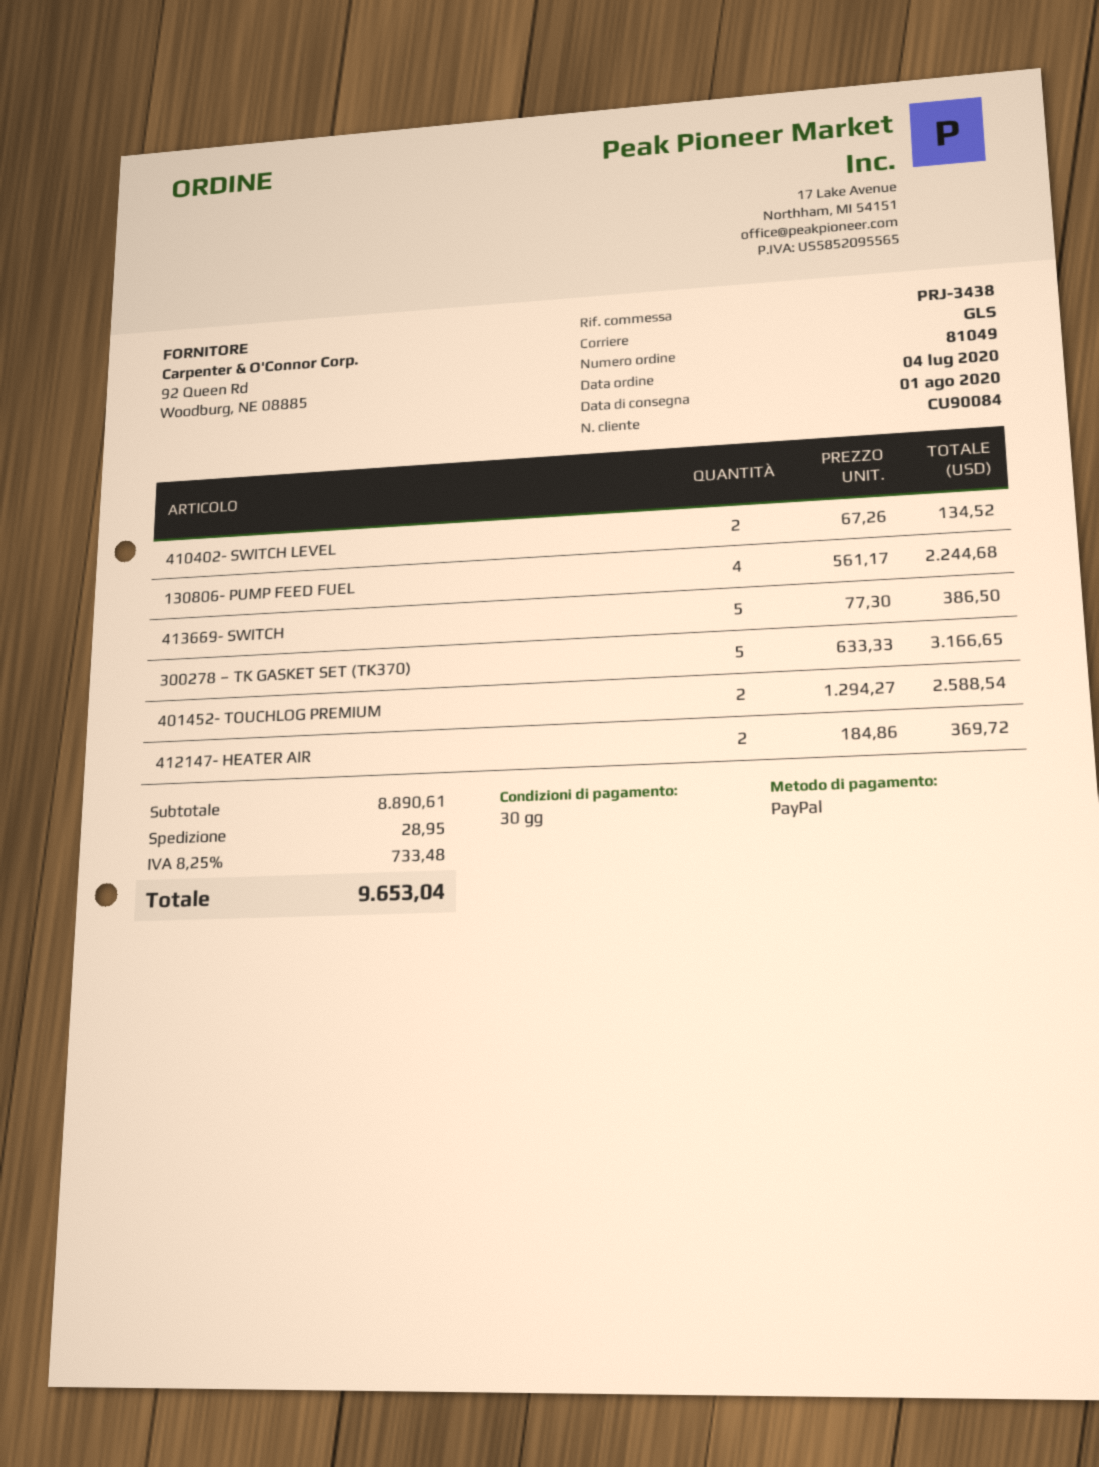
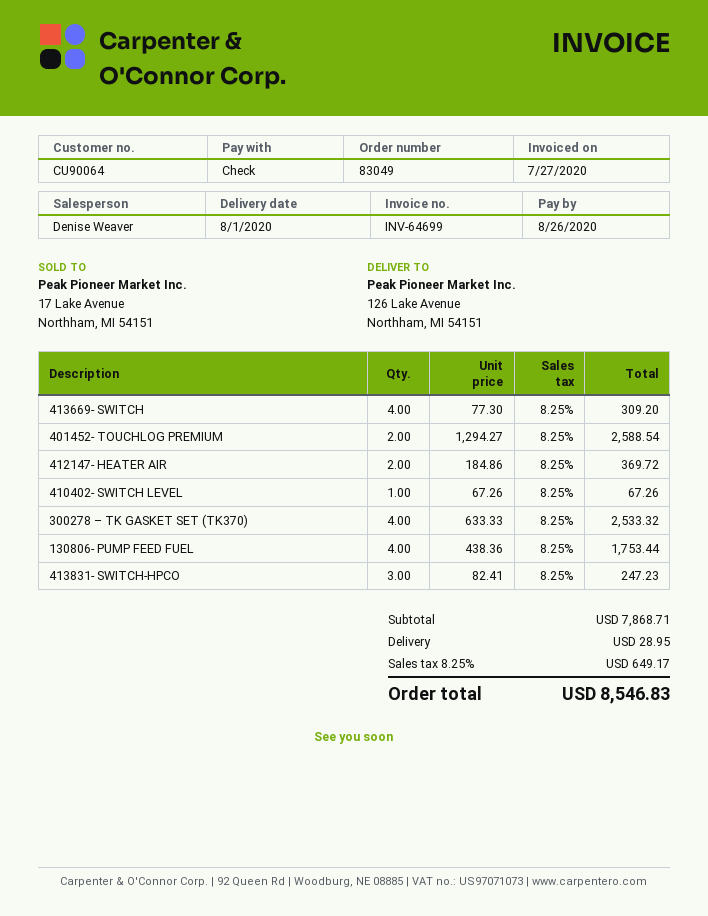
order number: 81049 -> 83049
customer number: CU90084 -> CU90064
payment method: PayPal -> cheque
410402- SWITCH LEVEL: 2 x 67.26 = 134.52 -> 1 x 67.26 = 67.26
130806- PUMP FEED FUEL: 4 x 561.17 = 2244.68 -> 4 x 438.36 = 1753.44
413669- SWITCH: 5 x 77.30 = 386.50 -> 4 x 77.30 = 309.20
300278 – TK GASKET SET (TK370): 5 x 633.33 = 3166.65 -> 4 x 633.33 = 2533.32
413831- SWITCH-HPCO: none -> 3 x 82.41 = 247.23
subtotal: 8890.61 -> 7868.71
tax: 8.25% = 733.48 -> 8.25% = 649.17
total: 9653.04 -> 8546.83

